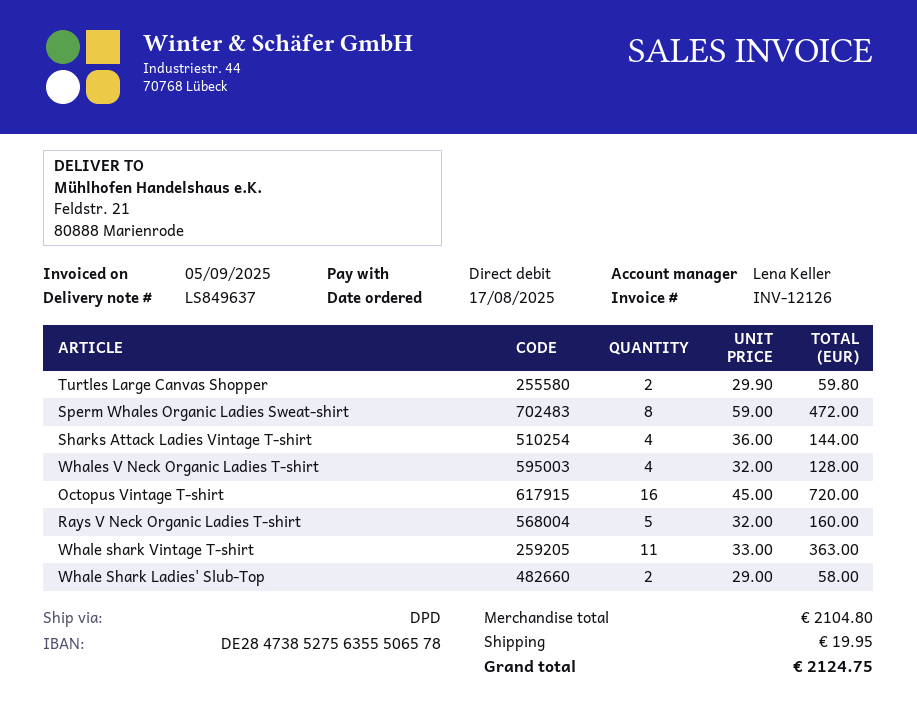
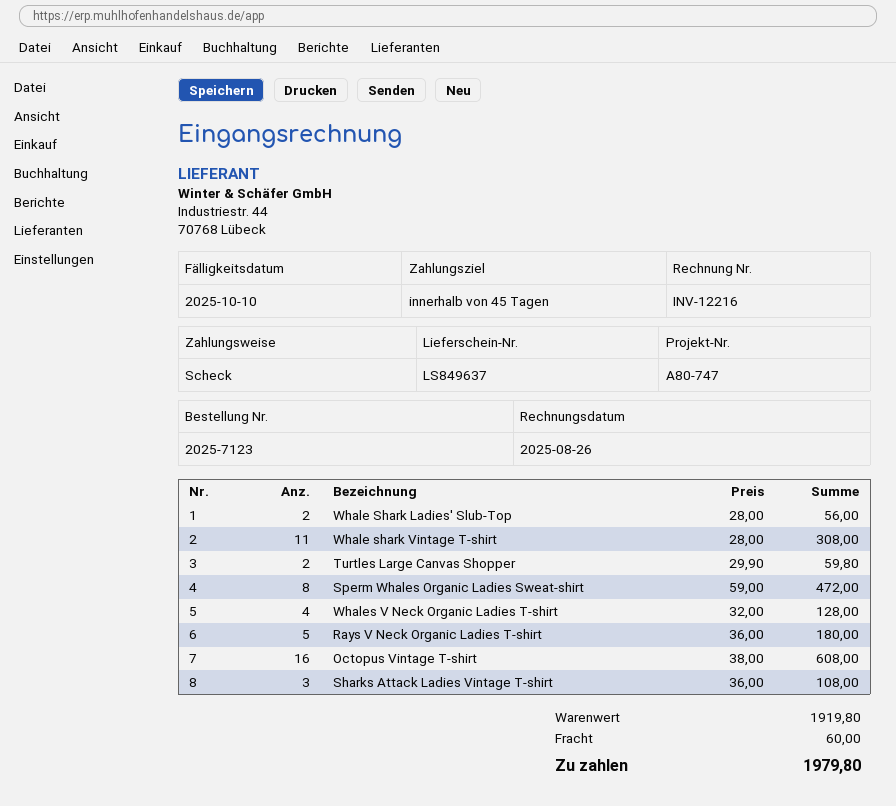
invoice number: INV-12126 -> INV-12216
invoice date: 2025-09-05 -> 2025-08-26
payment method: direct debit -> cheque
Sharks Attack Ladies Vintage T-shirt: 4 x 36.00 = 144.00 -> 3 x 36.00 = 108.00
Octopus Vintage T-shirt: 16 x 45.00 = 720.00 -> 16 x 38.00 = 608.00
Rays V Neck Organic Ladies T-shirt: 5 x 32.00 = 160.00 -> 5 x 36.00 = 180.00
Whale shark Vintage T-shirt: 11 x 33.00 = 363.00 -> 11 x 28.00 = 308.00
Whale Shark Ladies' Slub-Top: 2 x 29.00 = 58.00 -> 2 x 28.00 = 56.00
subtotal: 2104.80 -> 1919.80
shipping: 19.95 -> 60.00
total: 2124.75 -> 1979.80

